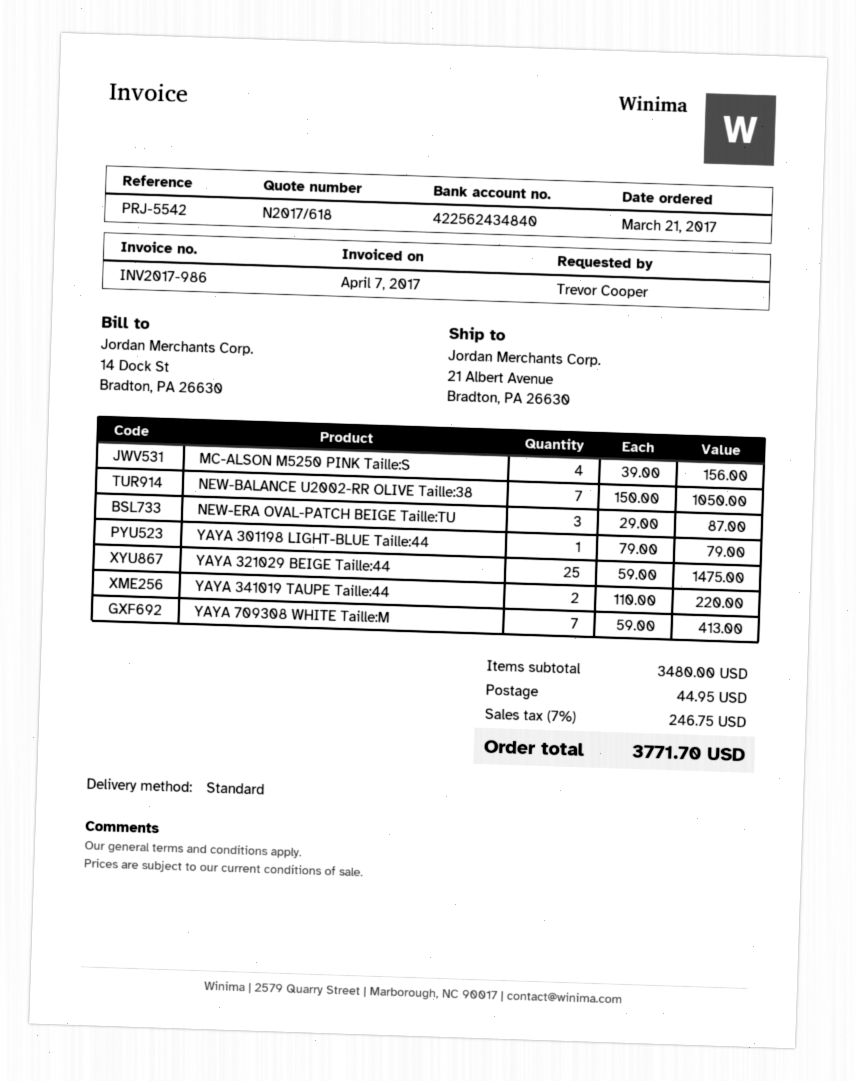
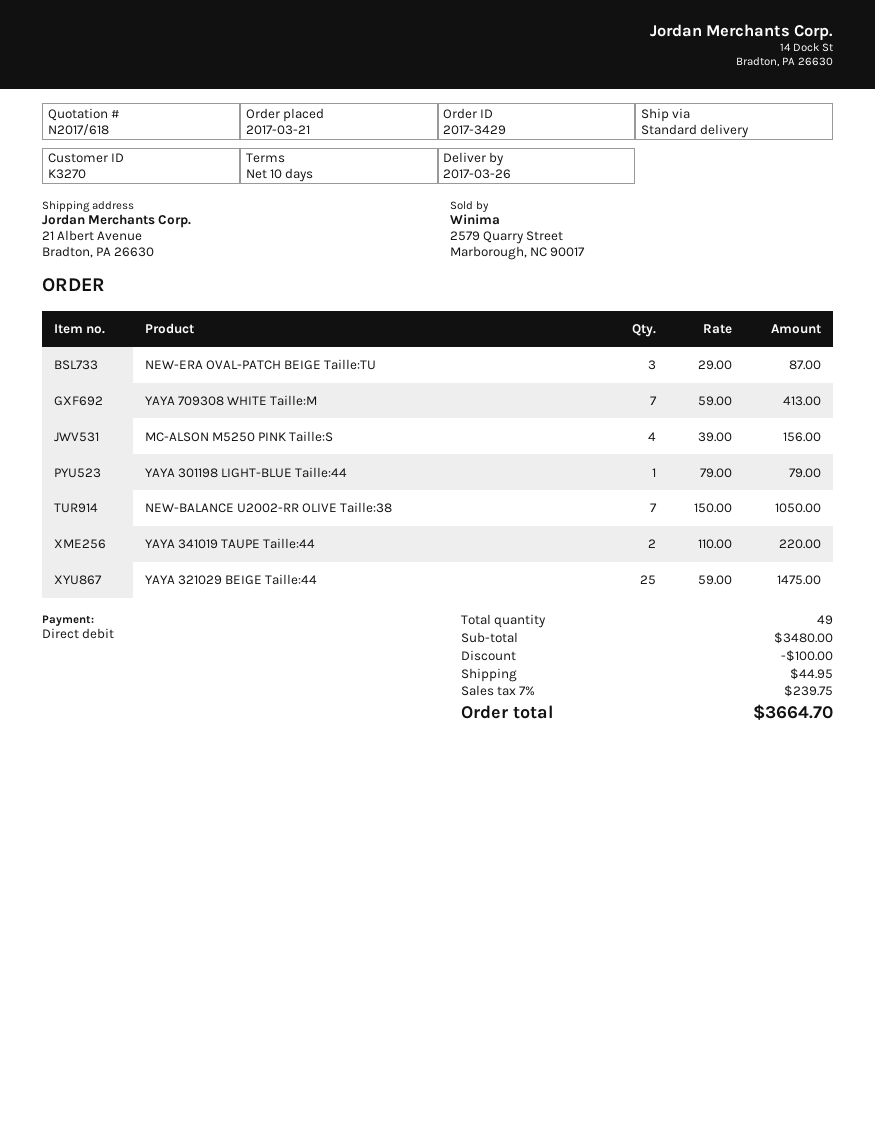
discount: none -> 100.00
tax: 7% = 246.75 -> 7% = 239.75
total: 3771.70 -> 3664.70

